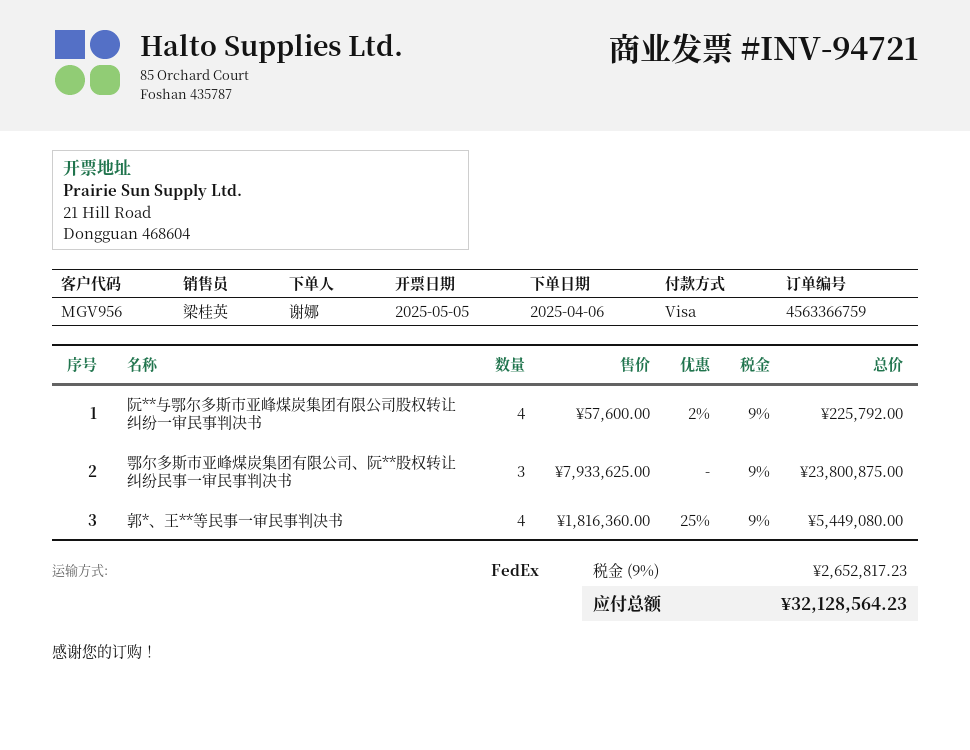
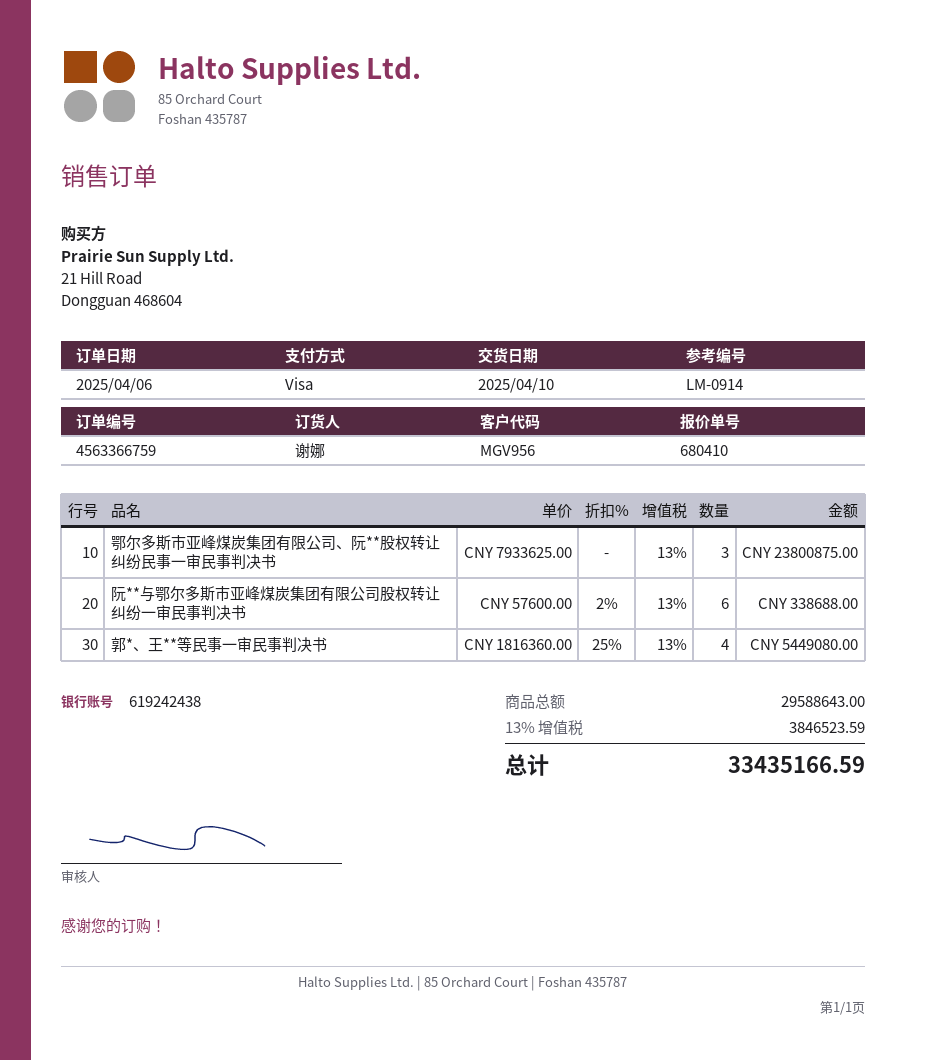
阮**与鄂尔多斯市亚峰煤炭集团有限公司股权转让纠纷一审民事判决书: 4 x 57600.00 - 2% = 225792.00 -> 6 x 57600.00 - 2% = 338688.00
tax: 9% = 2652817.23 -> 13% = 3846523.59
total: 32128564.23 -> 33435166.59

